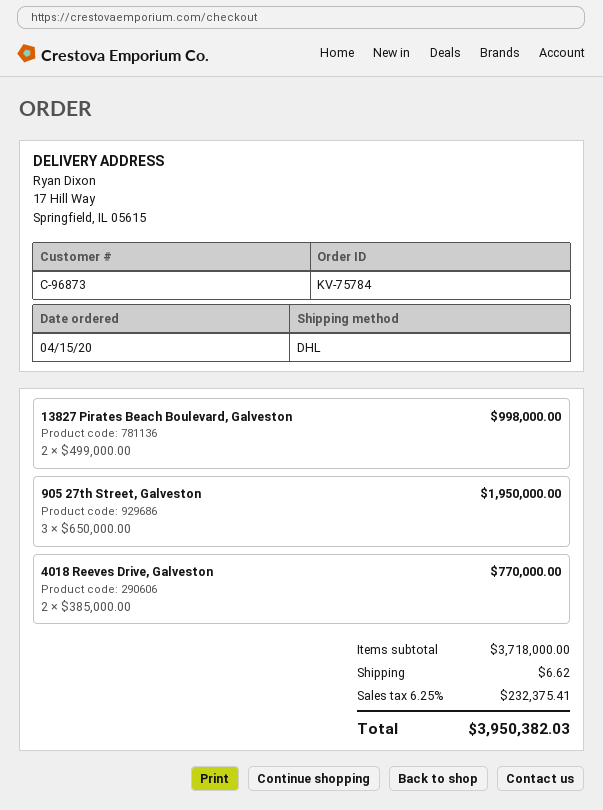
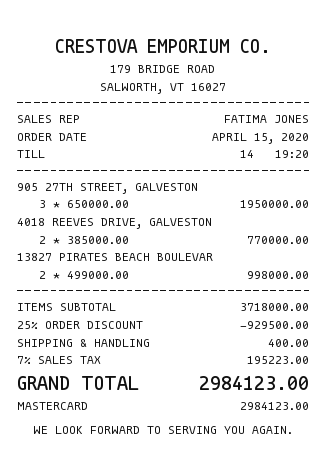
discount: none -> 25% = 929500.00
shipping: 6.62 -> 400.00
tax: 6.25% = 232375.41 -> 7% = 195223.00
total: 3950382.03 -> 2984123.00

